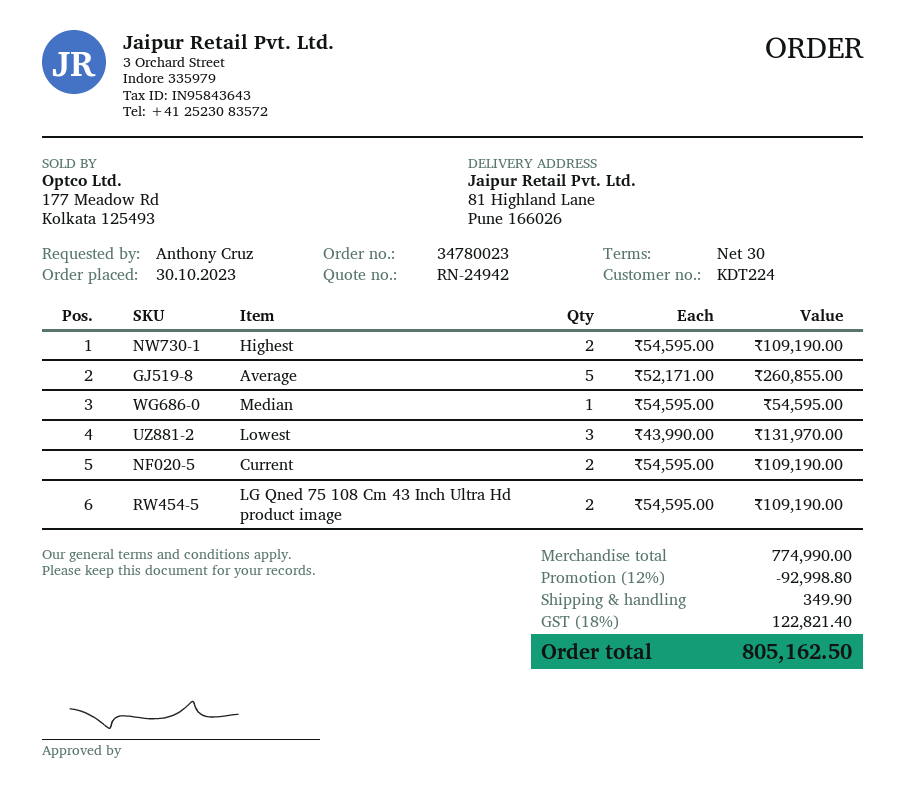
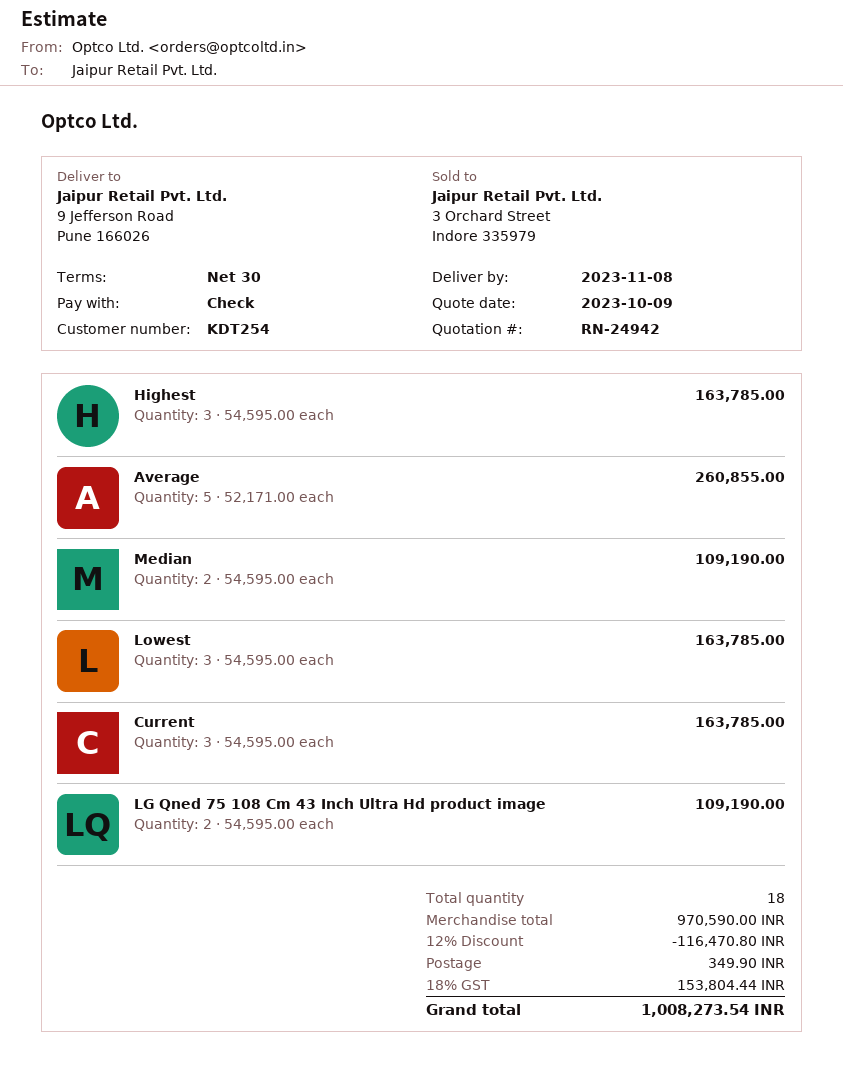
customer number: KDT224 -> KDT254
ship to: 81 Highland Lane, Pune 166026 -> 9 Jefferson Road, Pune 166026
Highest: 2 x 54595.00 = 109190.00 -> 3 x 54595.00 = 163785.00
Median: 1 x 54595.00 = 54595.00 -> 2 x 54595.00 = 109190.00
Lowest: 3 x 43990.00 = 131970.00 -> 3 x 54595.00 = 163785.00
Current: 2 x 54595.00 = 109190.00 -> 3 x 54595.00 = 163785.00
subtotal: 774990.00 -> 970590.00
discount: 12% = 92998.80 -> 12% = 116470.80
tax: 18% = 122821.40 -> 18% = 153804.44
total: 805162.50 -> 1008273.54

